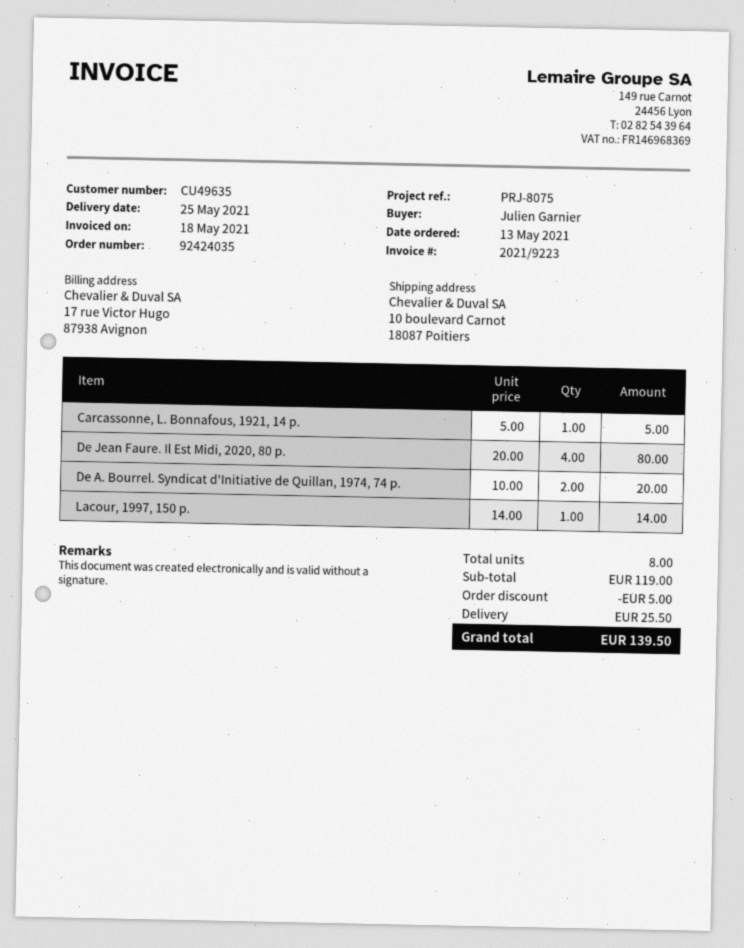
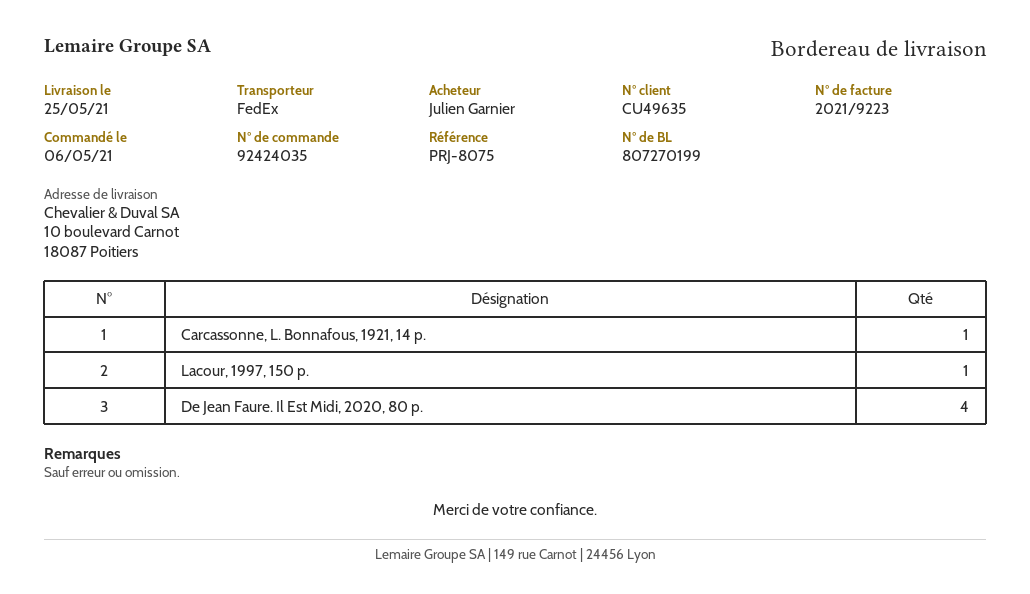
order date: 2021-05-13 -> 2021-05-06
De A. Bourrel. Syndicat d'Initiative de Quillan, 1974, 74 p.: 2 -> none

